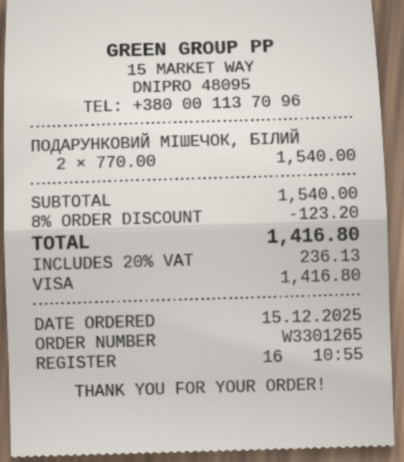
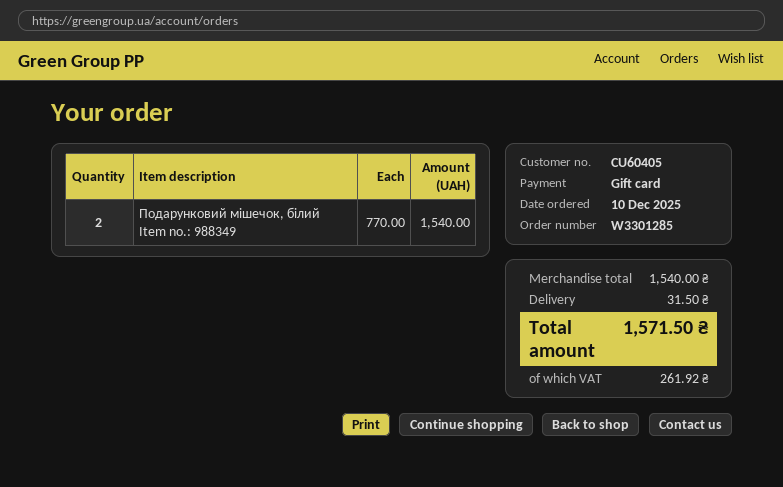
order number: W3301265 -> W3301285
order date: 2025-12-15 -> 2025-12-10
payment method: Visa -> gift card
discount: 8% = 123.20 -> none
shipping: none -> 31.50
tax: 236.13 -> 261.92
total: 1416.80 -> 1571.50

